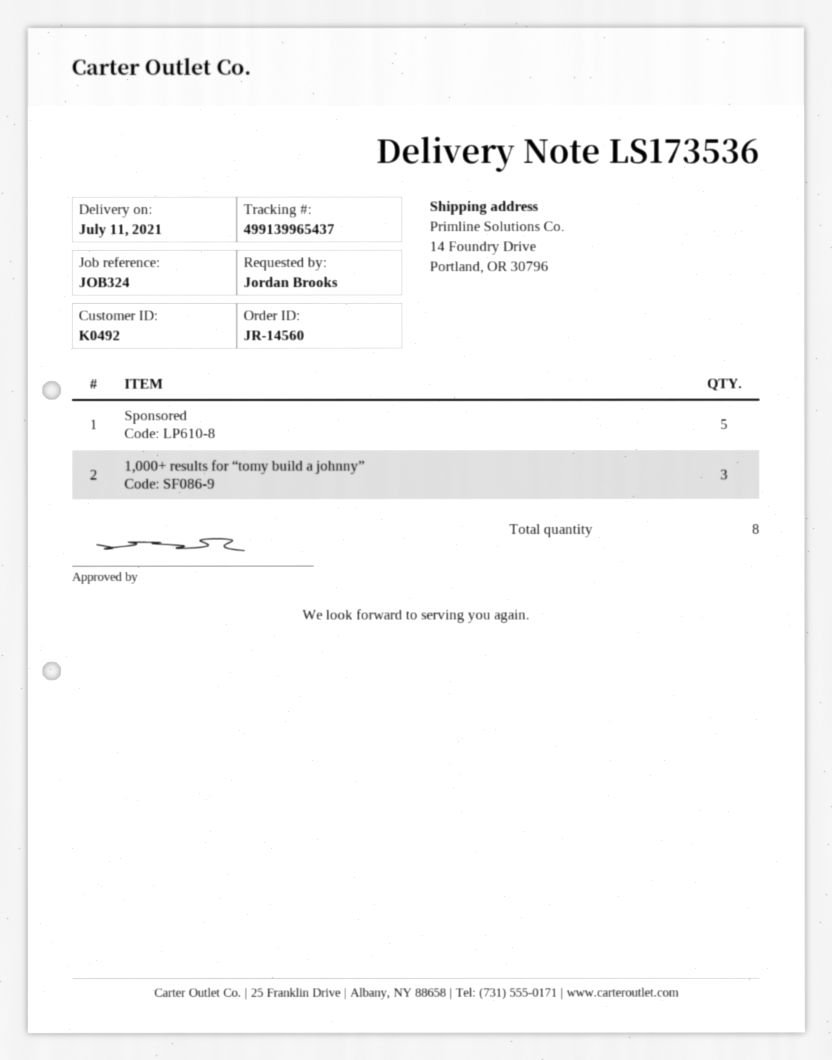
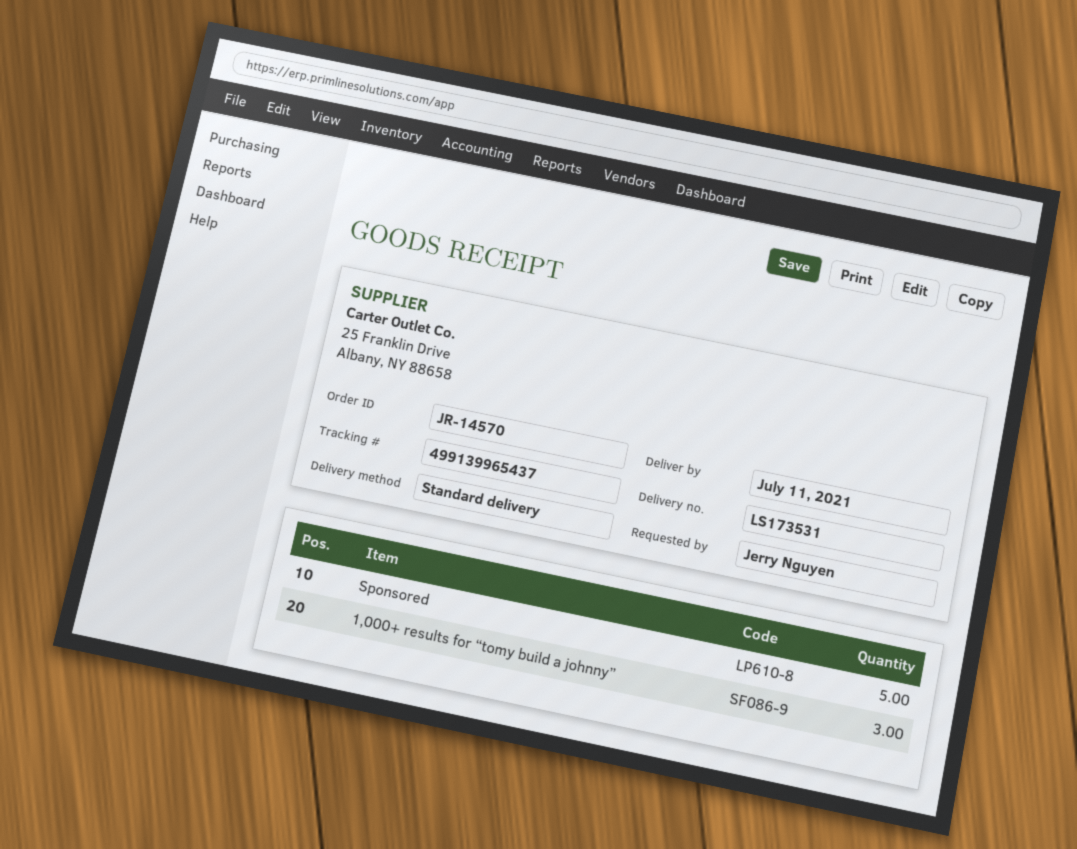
order number: JR-14560 -> JR-14570
delivery note number: LS173536 -> LS173531
ordered by: Jordan Brooks -> Jerry Nguyen

